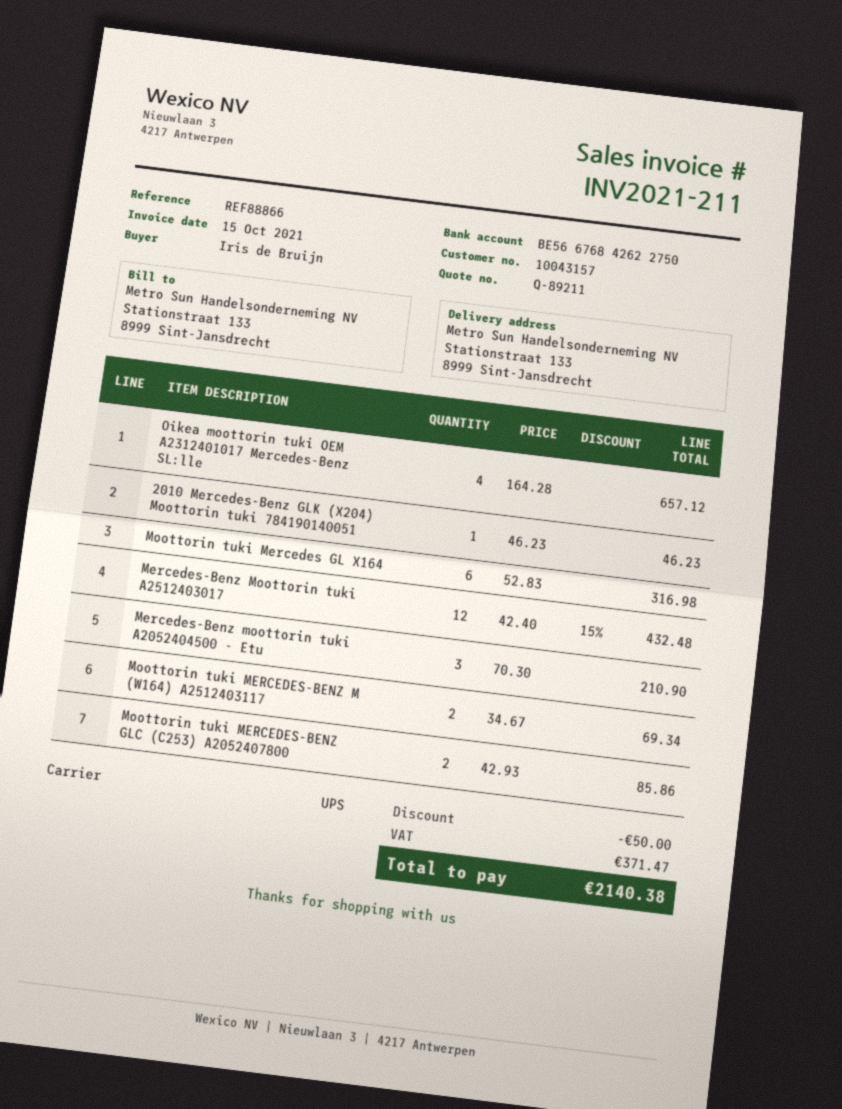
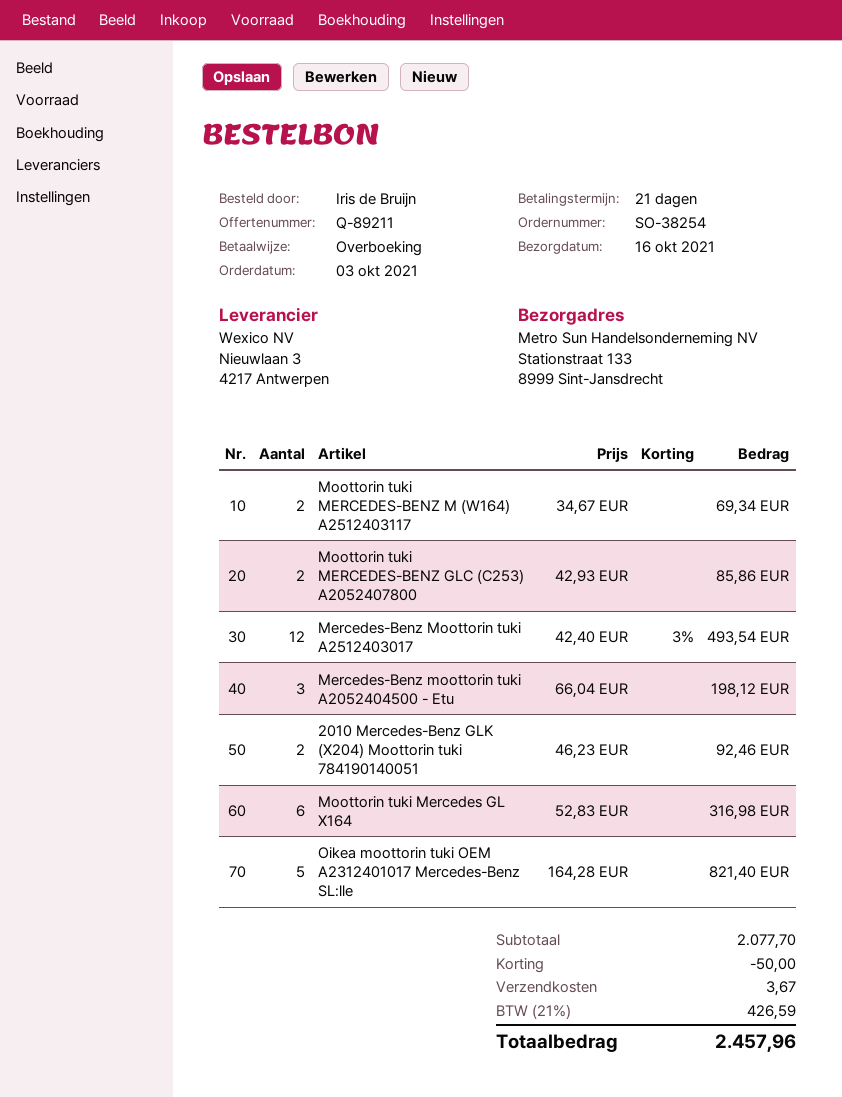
Oikea moottorin tuki OEM A2312401017 Mercedes-Benz SL:lle: 4 x 164.28 = 657.12 -> 5 x 164.28 = 821.40
2010 Mercedes-Benz GLK (X204) Moottorin tuki 784190140051: 1 x 46.23 = 46.23 -> 2 x 46.23 = 92.46
Mercedes-Benz Moottorin tuki A2512403017: 12 x 42.40 - 15% = 432.48 -> 12 x 42.40 - 3% = 493.54
Mercedes-Benz moottorin tuki A2052404500 - Etu: 3 x 70.30 = 210.90 -> 3 x 66.04 = 198.12
shipping: none -> 3.67
tax: 371.47 -> 426.59
total: 2140.38 -> 2457.96

